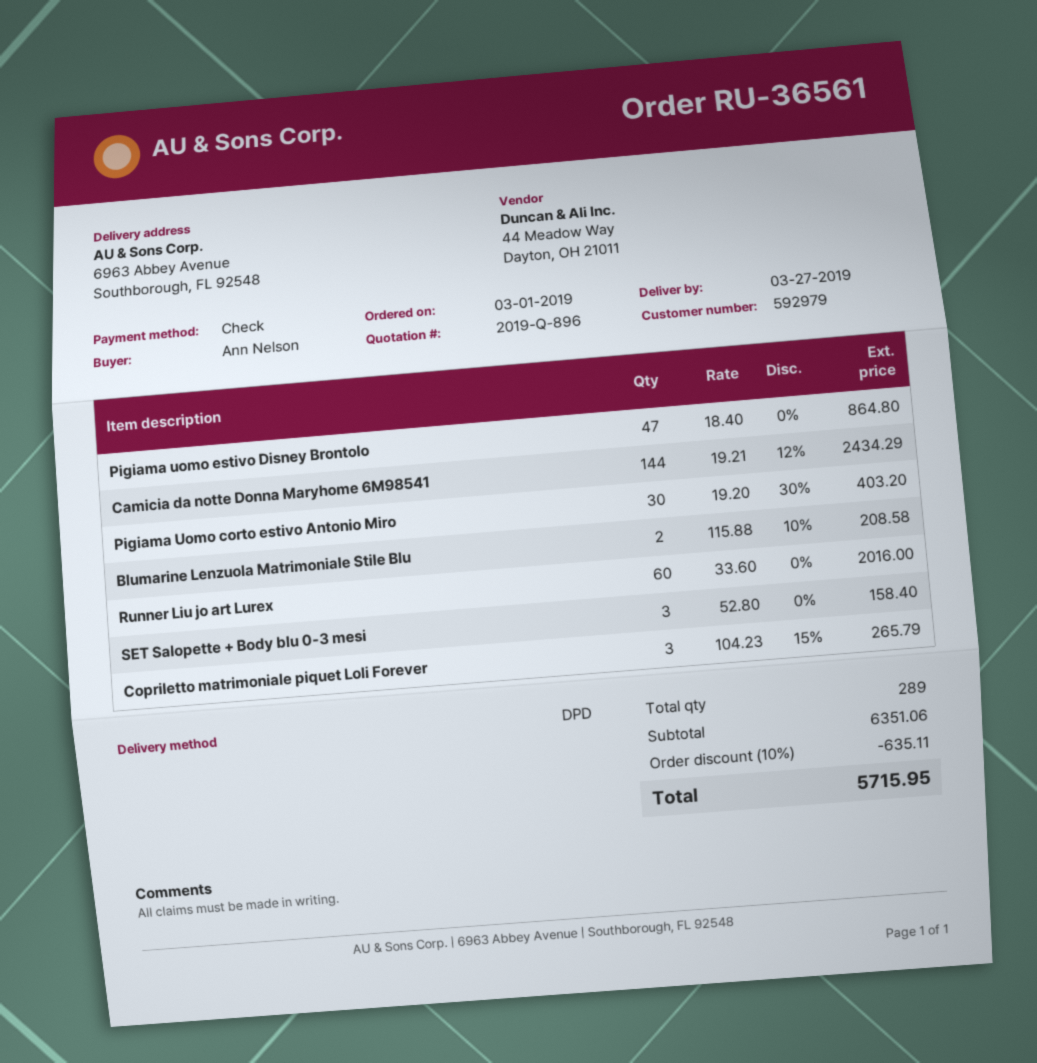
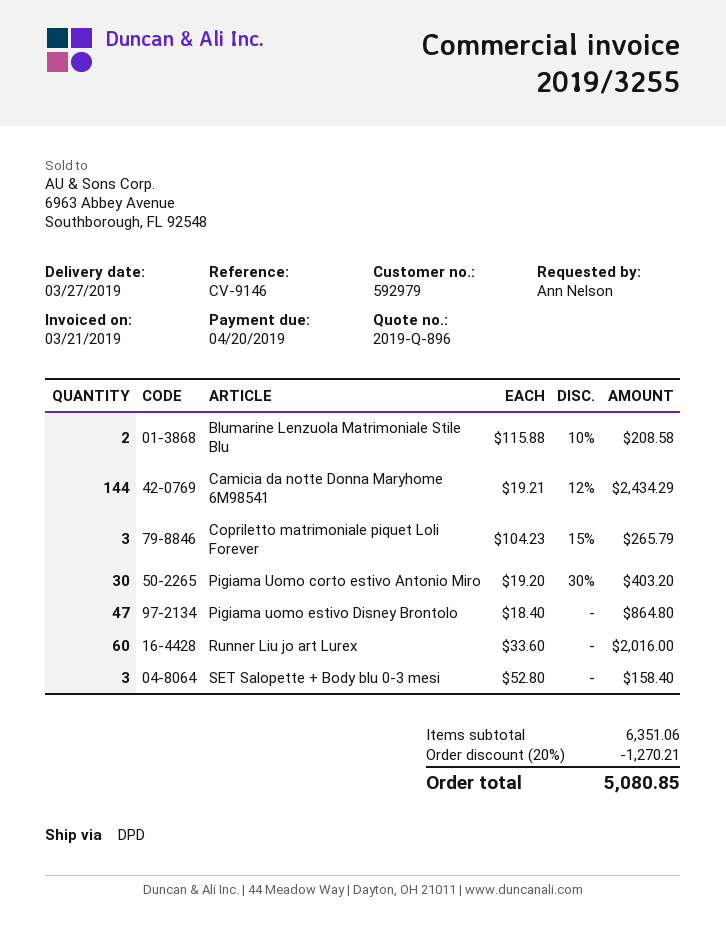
discount: 10% = 635.11 -> 20% = 1270.21
total: 5715.95 -> 5080.85

